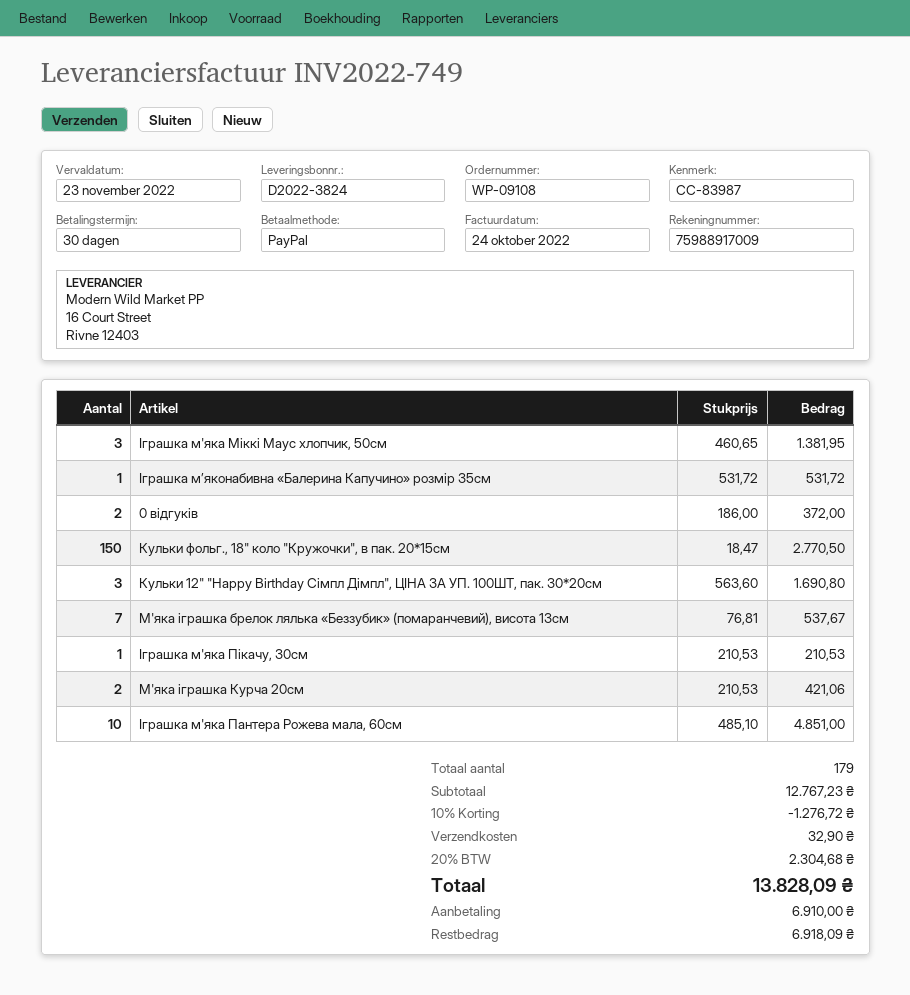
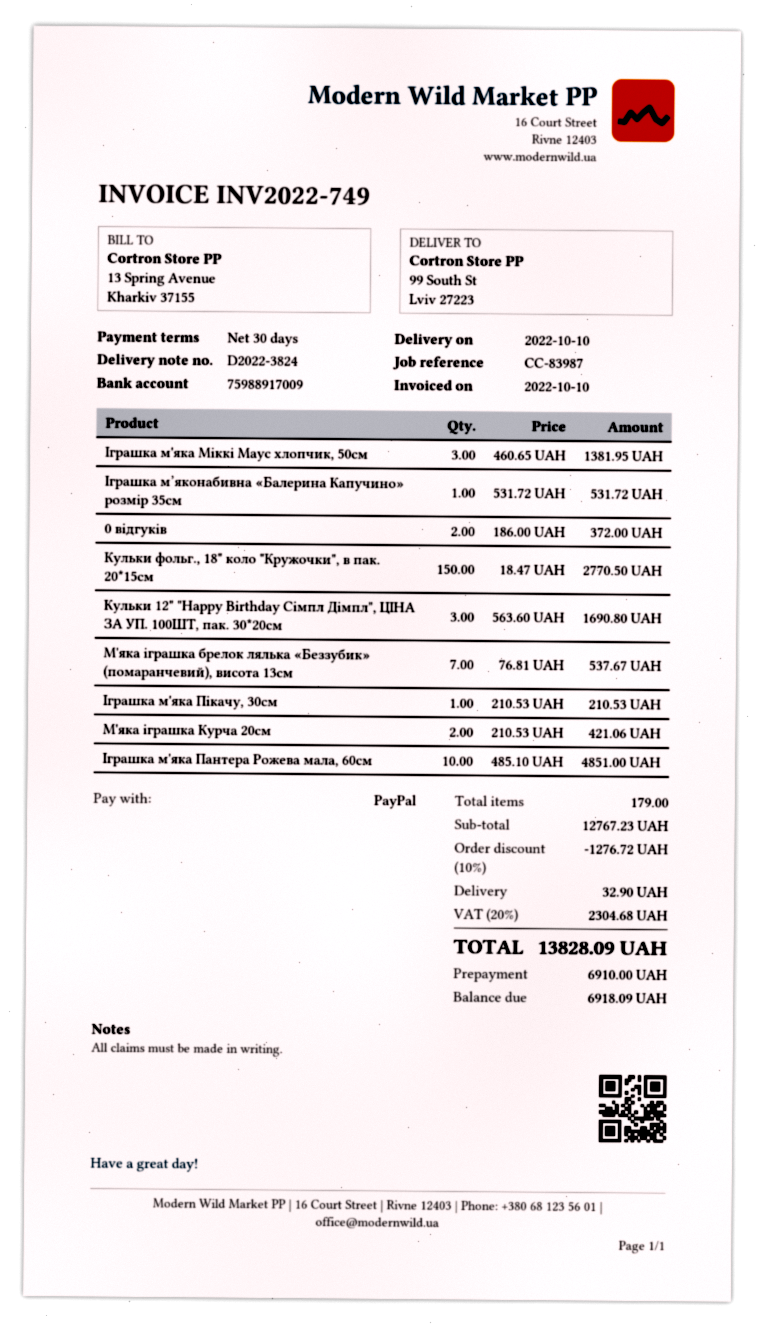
invoice date: 2022-10-24 -> 2022-10-10

